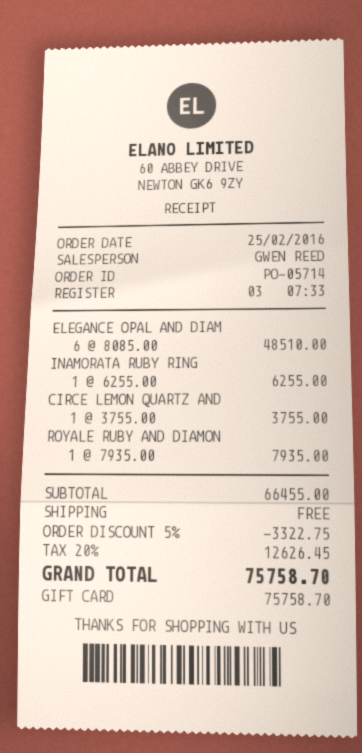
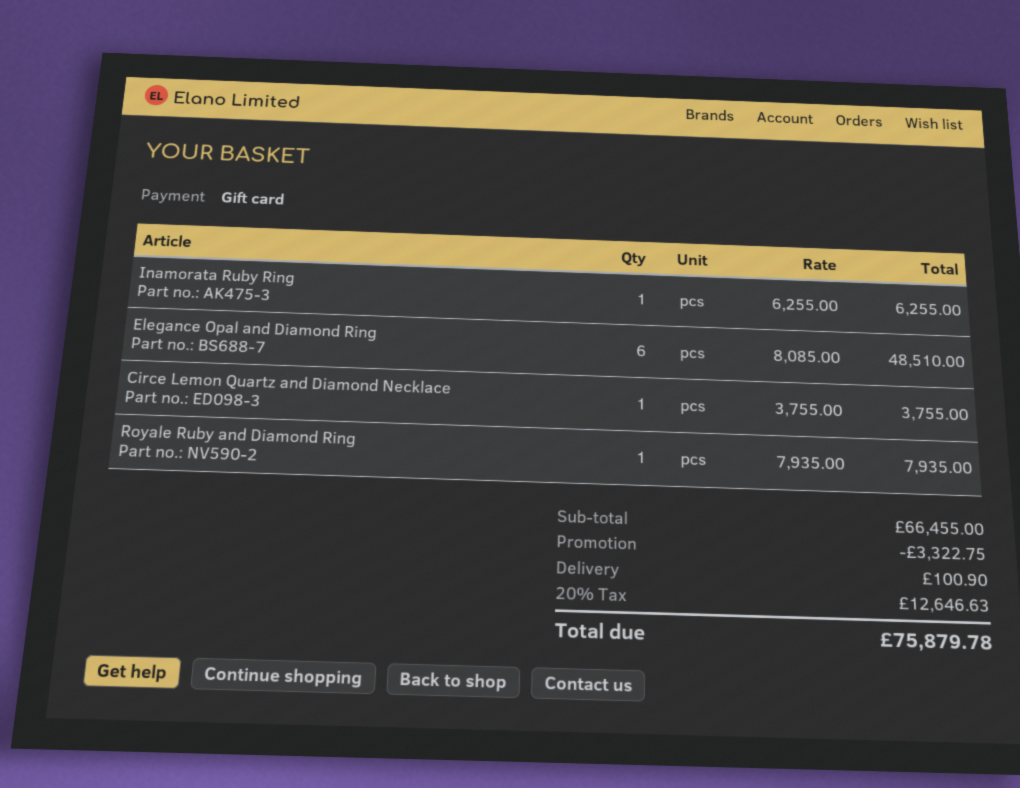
shipping: 0.00 -> 100.90
tax: 20% = 12626.45 -> 20% = 12646.63
total: 75758.70 -> 75879.78

